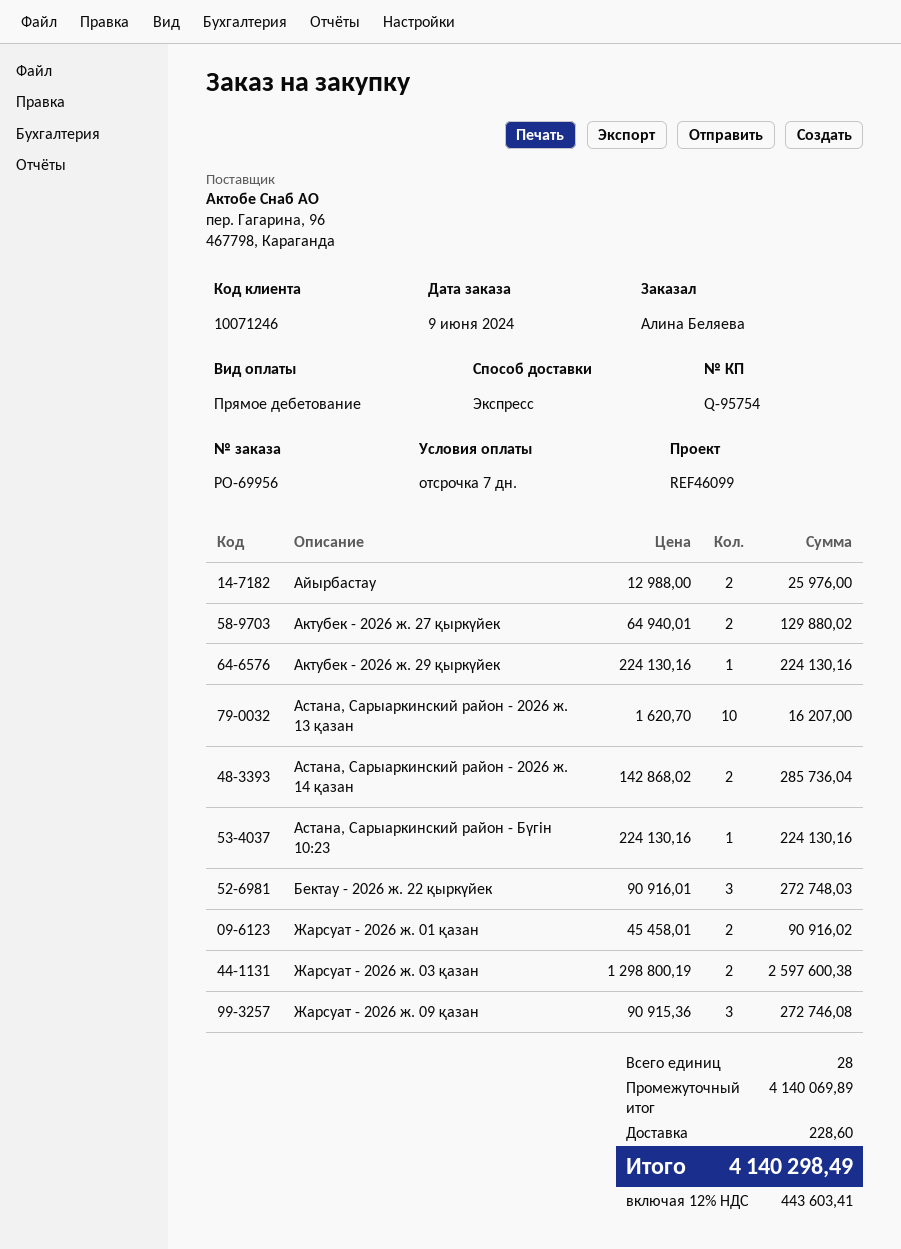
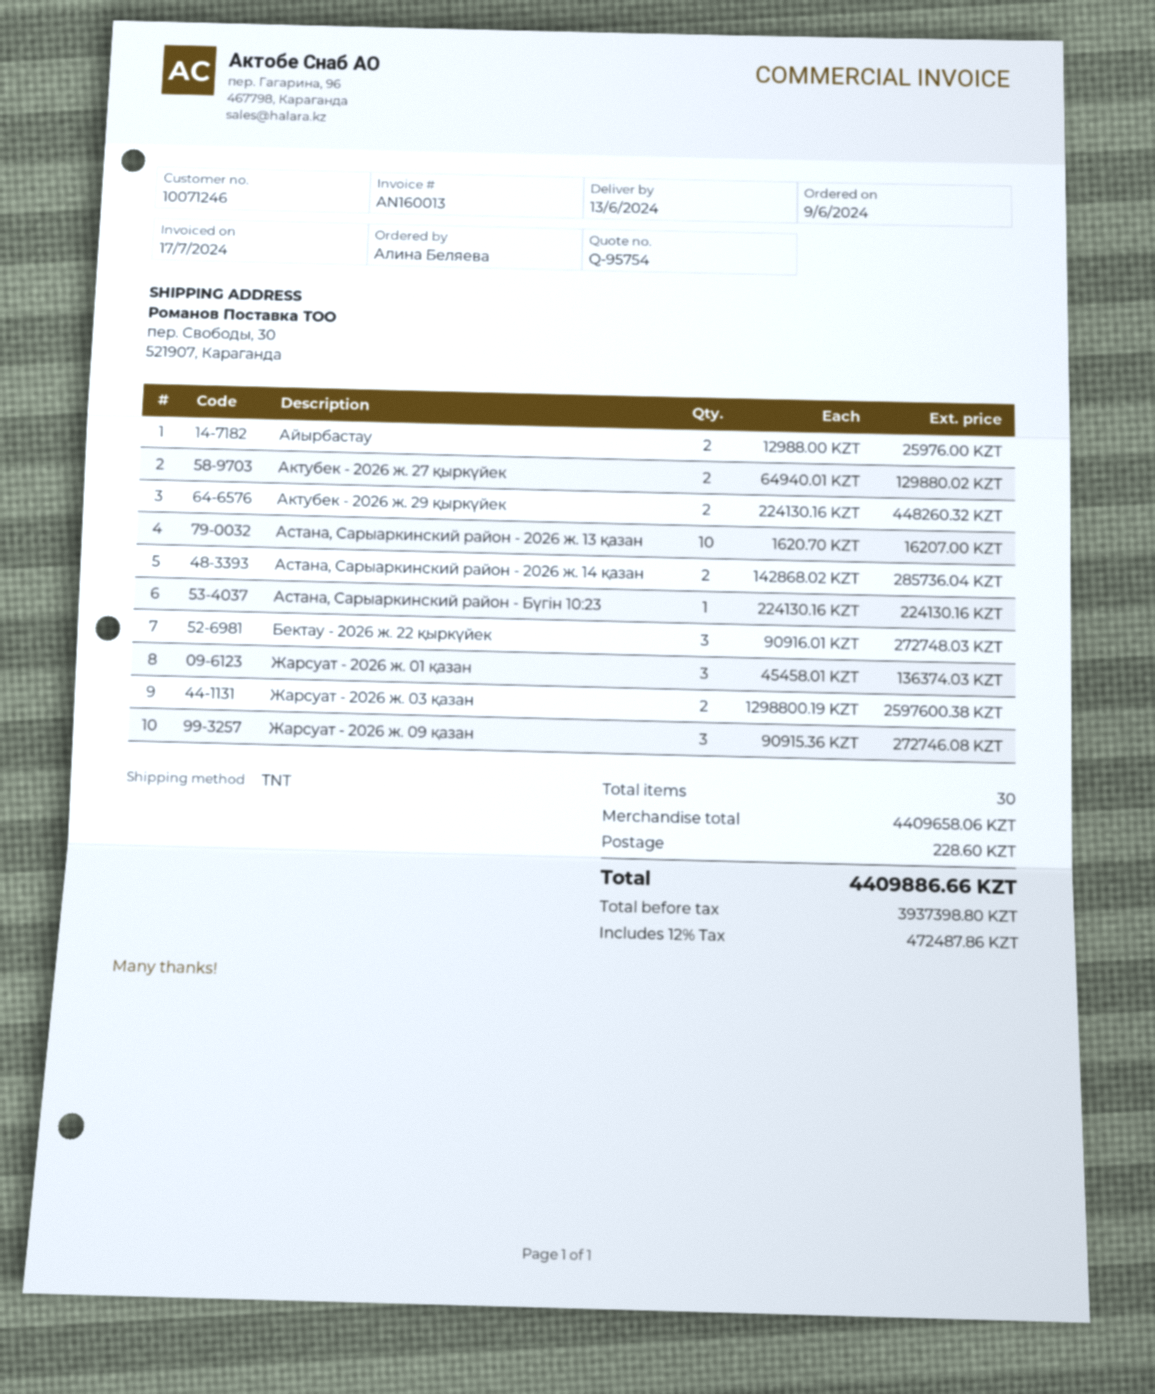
shipping method: express -> TNT
Актубек - 2026 ж. 29 қыркүйек: 1 x 224130.16 = 224130.16 -> 2 x 224130.16 = 448260.32
Жарсуат - 2026 ж. 01 қазан: 2 x 45458.01 = 90916.02 -> 3 x 45458.01 = 136374.03
total quantity: 28 -> 30
subtotal: 4140069.89 -> 4409658.06
tax: 12% = 443603.41 -> 12% = 472487.86
total: 4140298.49 -> 4409886.66

